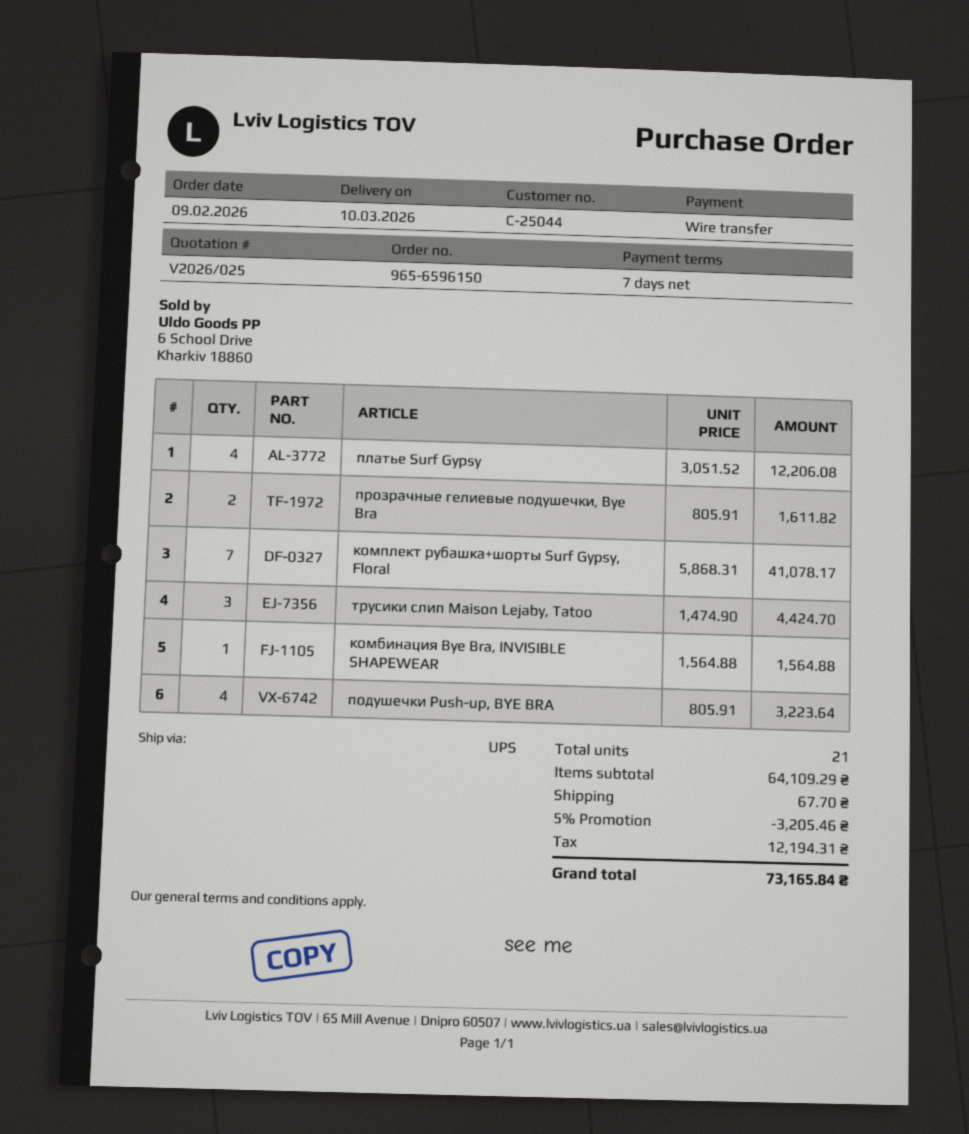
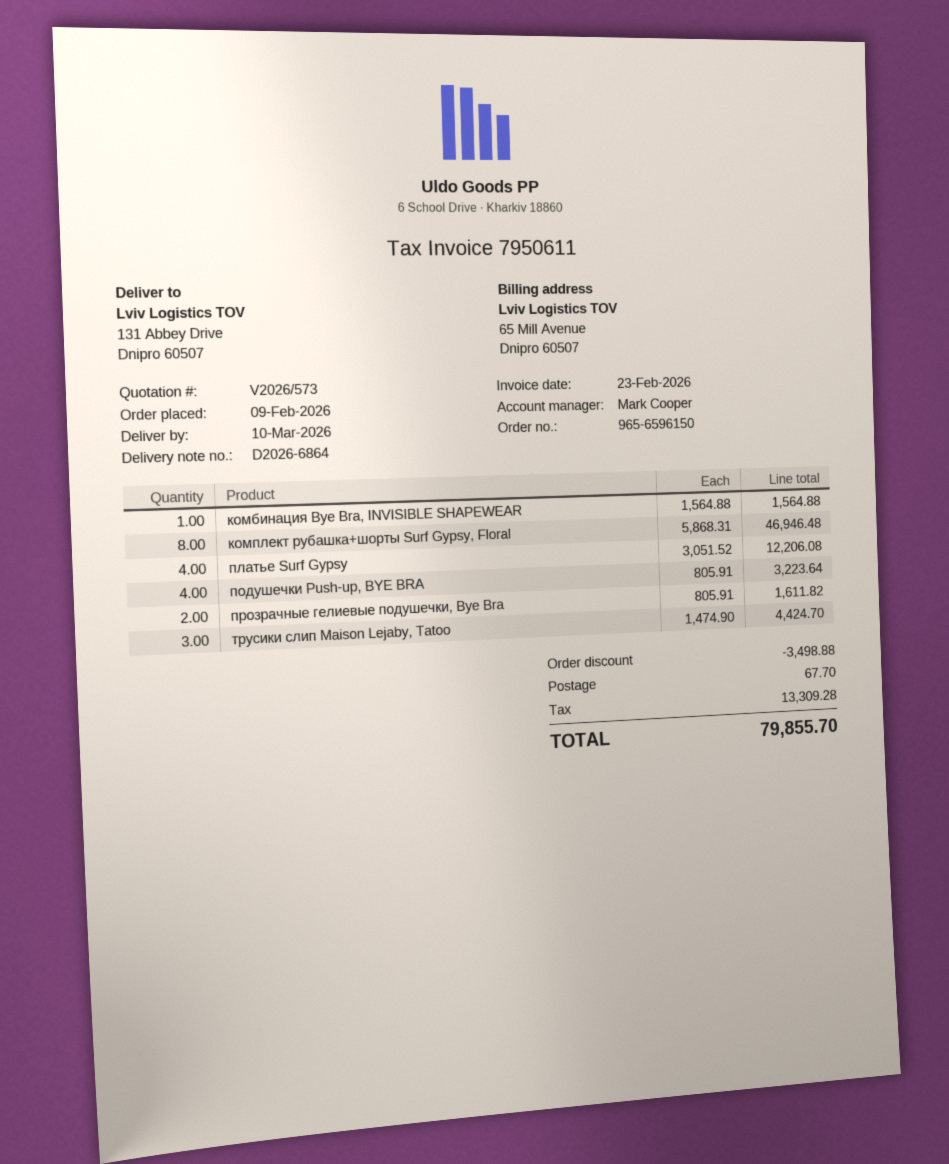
quote number: V2026/025 -> V2026/573
комплект рубашка+шорты Surf Gypsy, Floral: 7 x 5868.31 = 41078.17 -> 8 x 5868.31 = 46946.48
discount: 3205.46 -> 3498.88
tax: 12194.31 -> 13309.28
total: 73165.84 -> 79855.70

